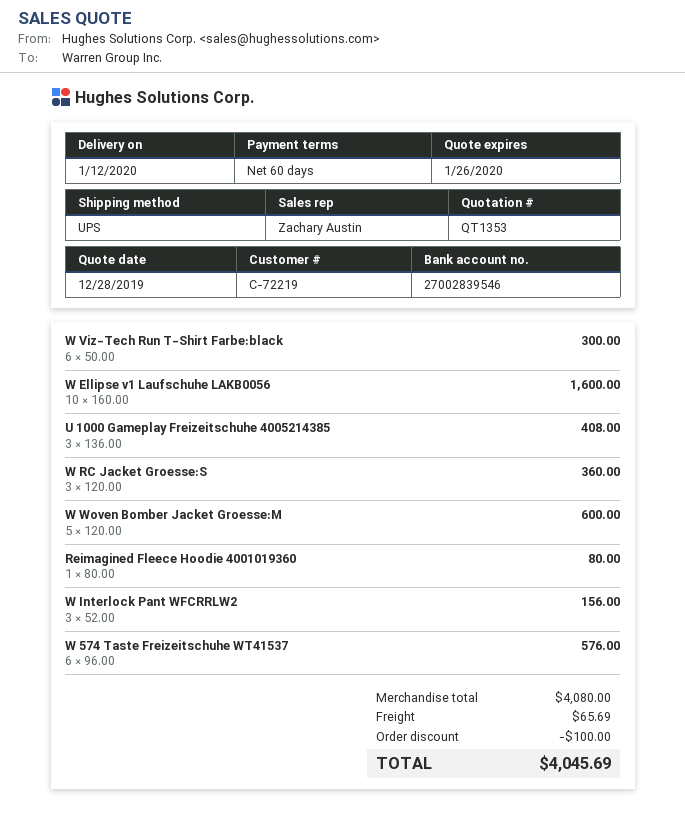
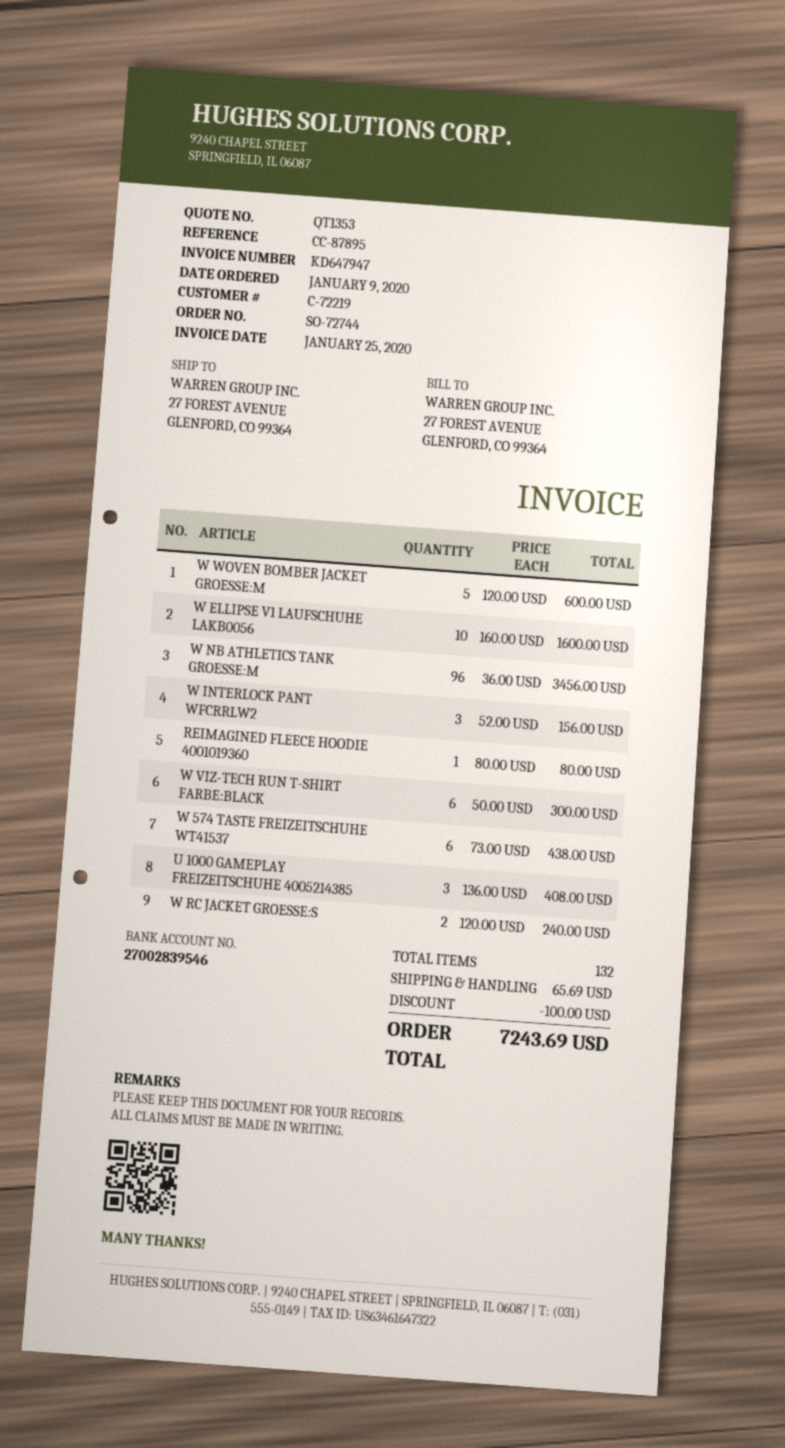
W RC Jacket Groesse:S: 3 x 120.00 = 360.00 -> 2 x 120.00 = 240.00
W 574 Taste Freizeitschuhe WT41537: 6 x 96.00 = 576.00 -> 6 x 73.00 = 438.00
W NB ATHLETICS TANK GROESSE:M: none -> 96 x 36.00 = 3456.00
total: 4045.69 -> 7243.69

